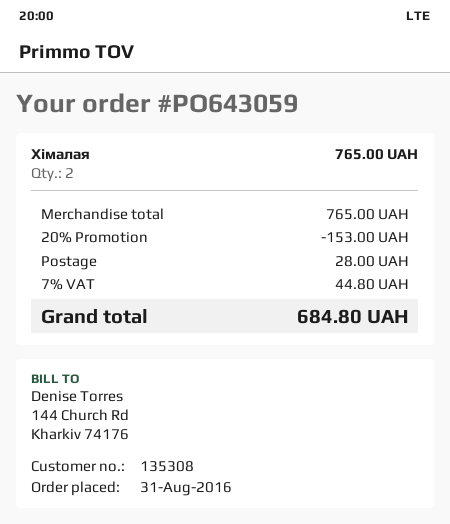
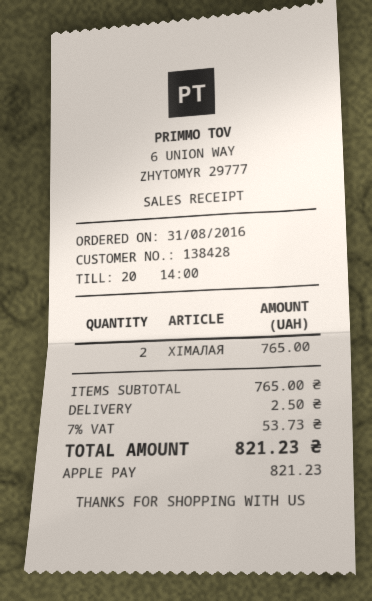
customer number: 135308 -> 138428
discount: 20% = 153.00 -> none
shipping: 28.00 -> 2.50
tax: 7% = 44.80 -> 7% = 53.73
total: 684.80 -> 821.23

